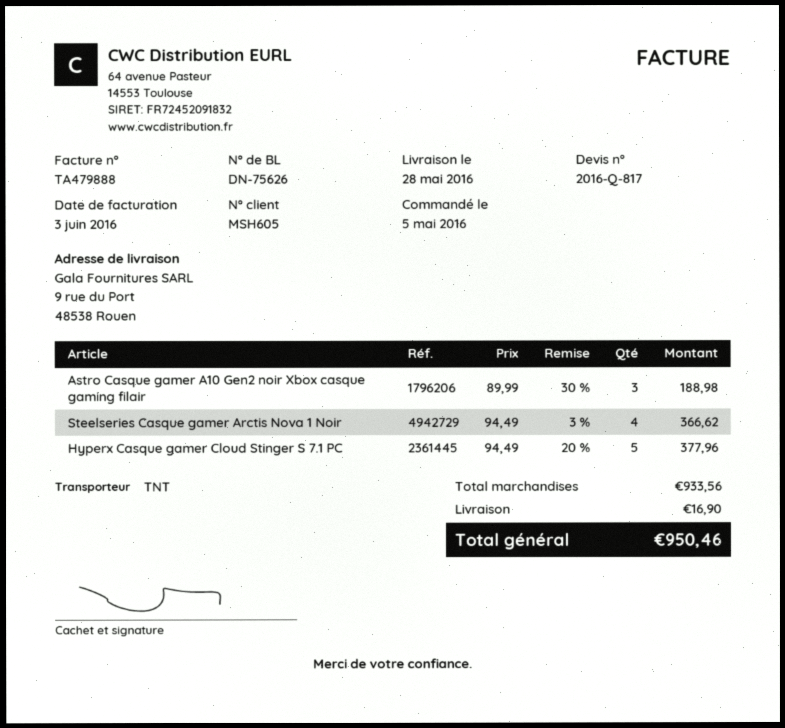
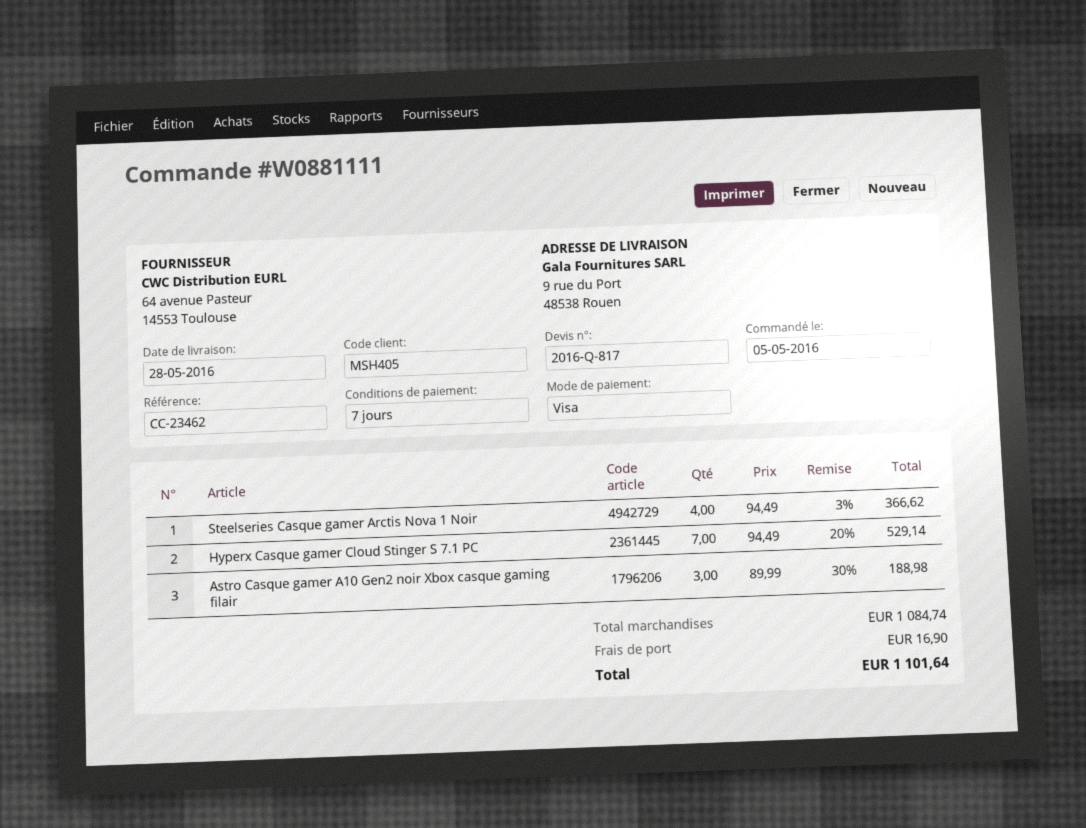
customer number: MSH605 -> MSH405
Hyperx Casque gamer Cloud Stinger S 7.1 PC: 5 x 94.49 - 20% = 377.96 -> 7 x 94.49 - 20% = 529.14
subtotal: 933.56 -> 1084.74
total: 950.46 -> 1101.64

